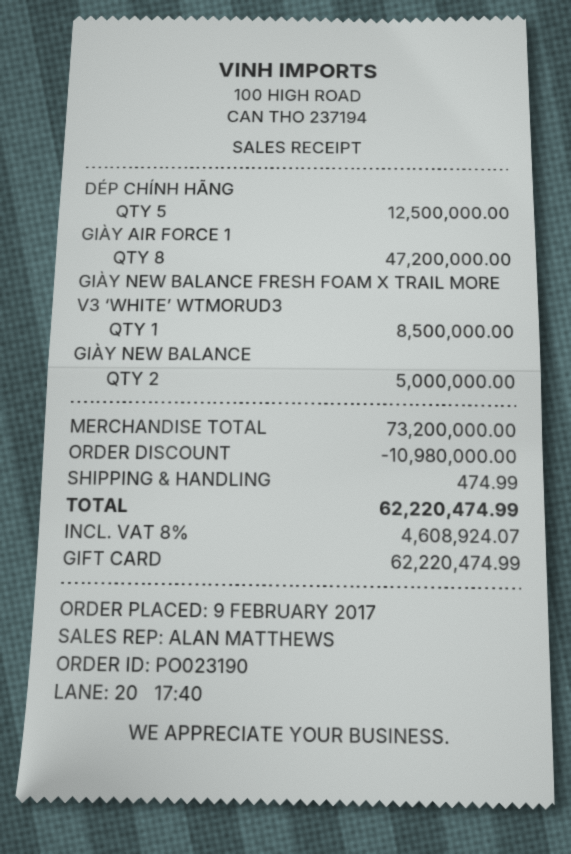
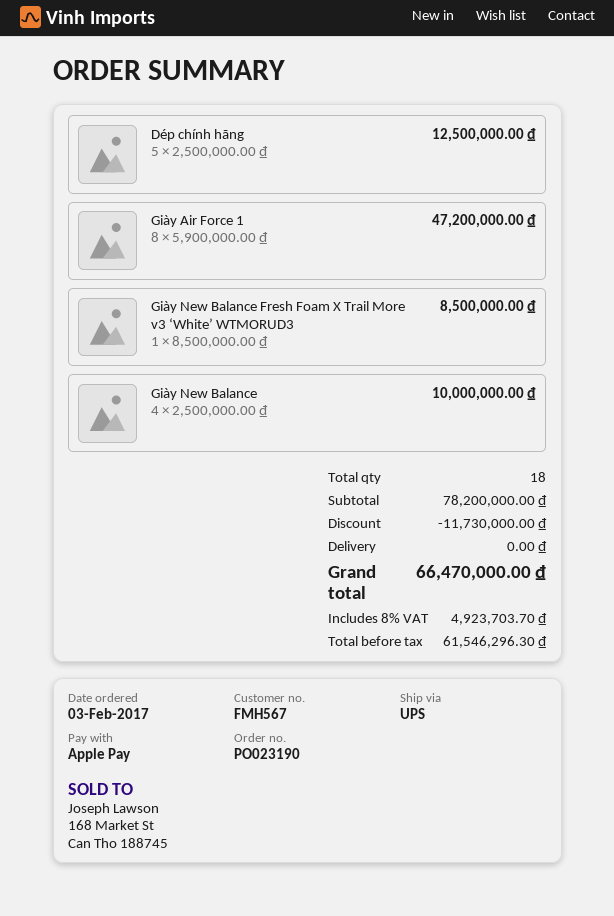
order date: 2017-02-09 -> 2017-02-03
payment method: gift card -> Apple Pay
GIÀY NEW BALANCE: 2 for 5000000.00 -> 4 for 10000000.00
subtotal: 73200000.00 -> 78200000.00
discount: 10980000.00 -> 11730000.00
shipping: 474.99 -> 0.00
tax: 8% = 4608924.07 -> 8% = 4923703.70
total: 62220474.99 -> 66470000.00

